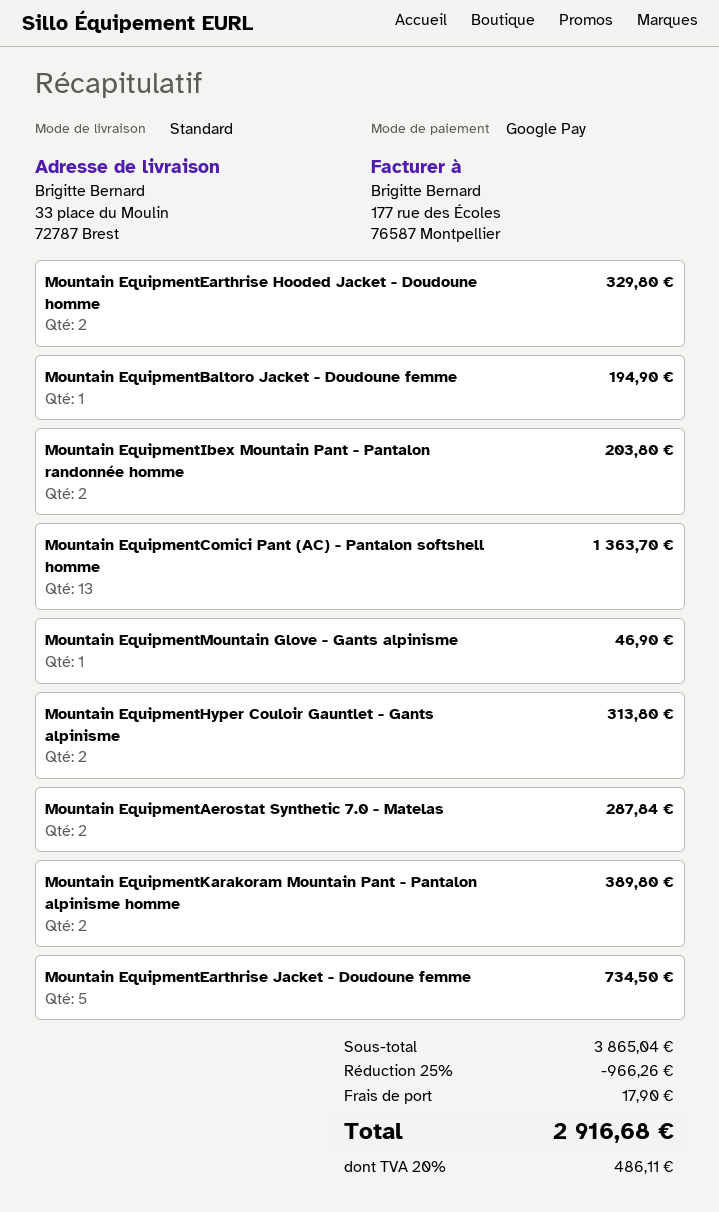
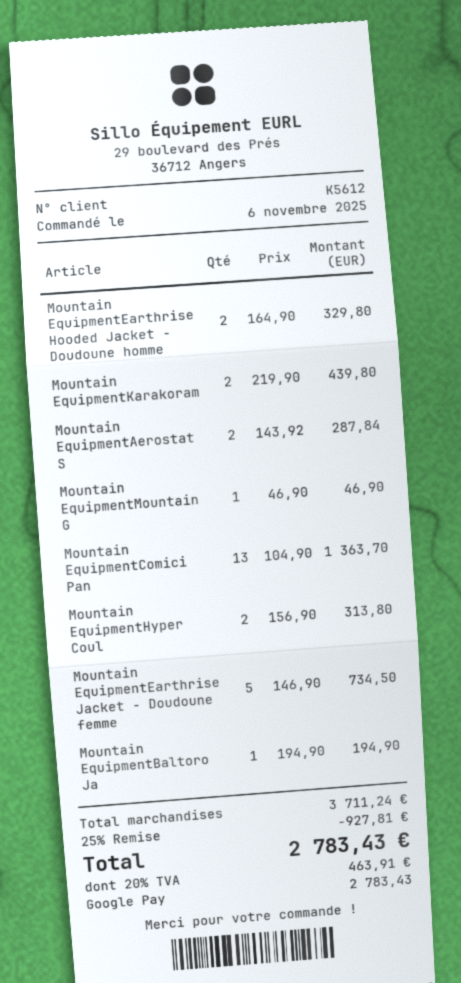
Mountain EquipmentIbex Mountain Pant - Pantalon randonnée homme: 2 for 203.80 -> none
Mountain EquipmentKarakoram Mountain Pant - Pantalon alpinisme homme: 2 for 389.80 -> 2 for 439.80
subtotal: 3865.04 -> 3711.24
discount: 25% = 966.26 -> 25% = 927.81
shipping: 17.90 -> none
tax: 20% = 486.11 -> 20% = 463.91
total: 2916.68 -> 2783.43

